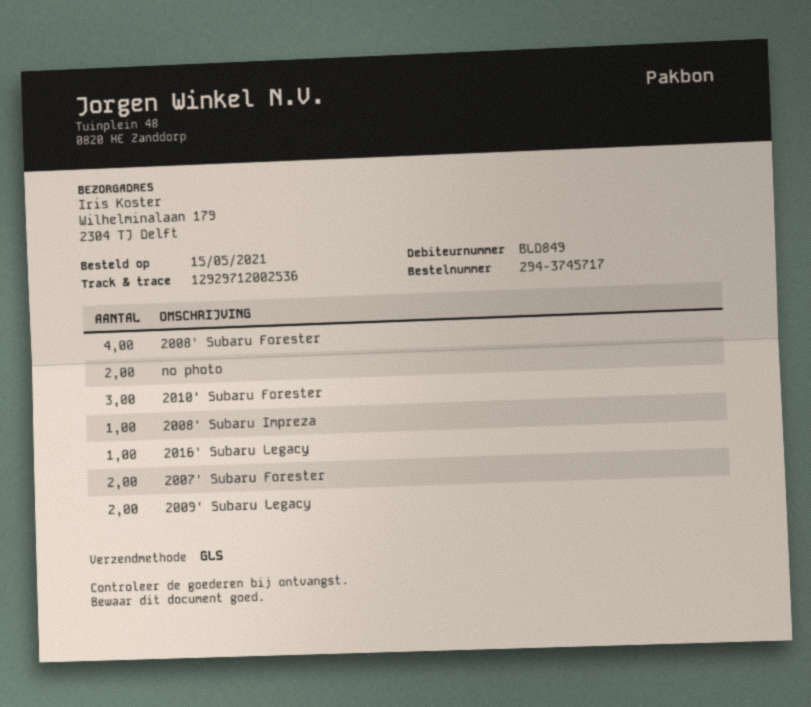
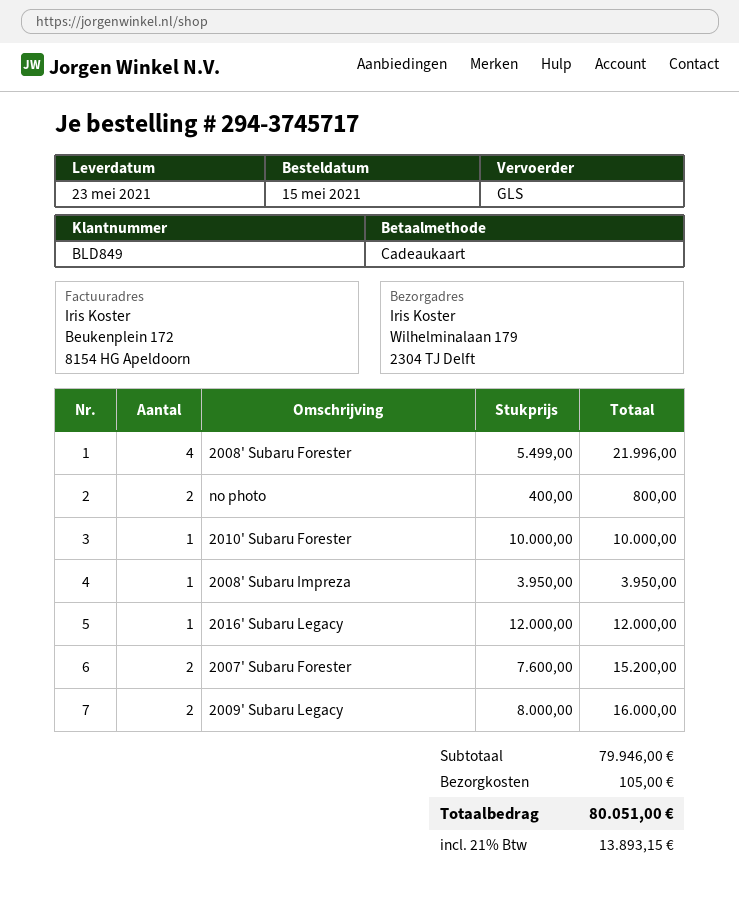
2010' Subaru Forester: 3 -> 1

